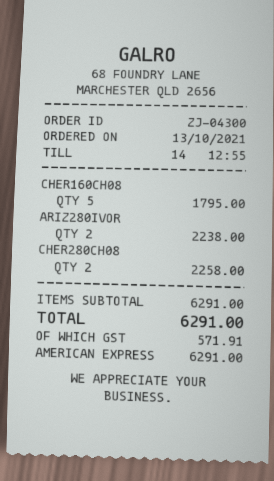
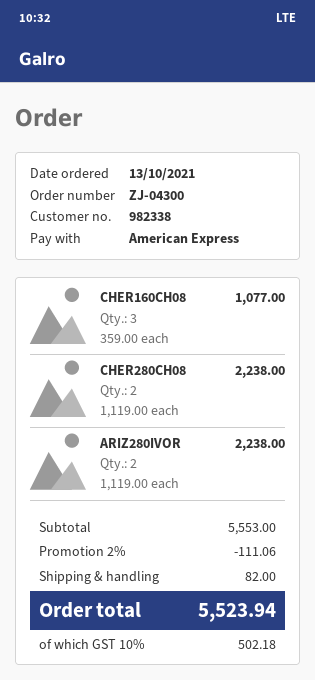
CHER160CH08: 5 for 1795.00 -> 3 for 1077.00
CHER280CH08: 2 for 2258.00 -> 2 for 2238.00
subtotal: 6291.00 -> 5553.00
discount: none -> 2% = 111.06
shipping: none -> 82.00
tax: 571.91 -> 502.18
total: 6291.00 -> 5523.94

